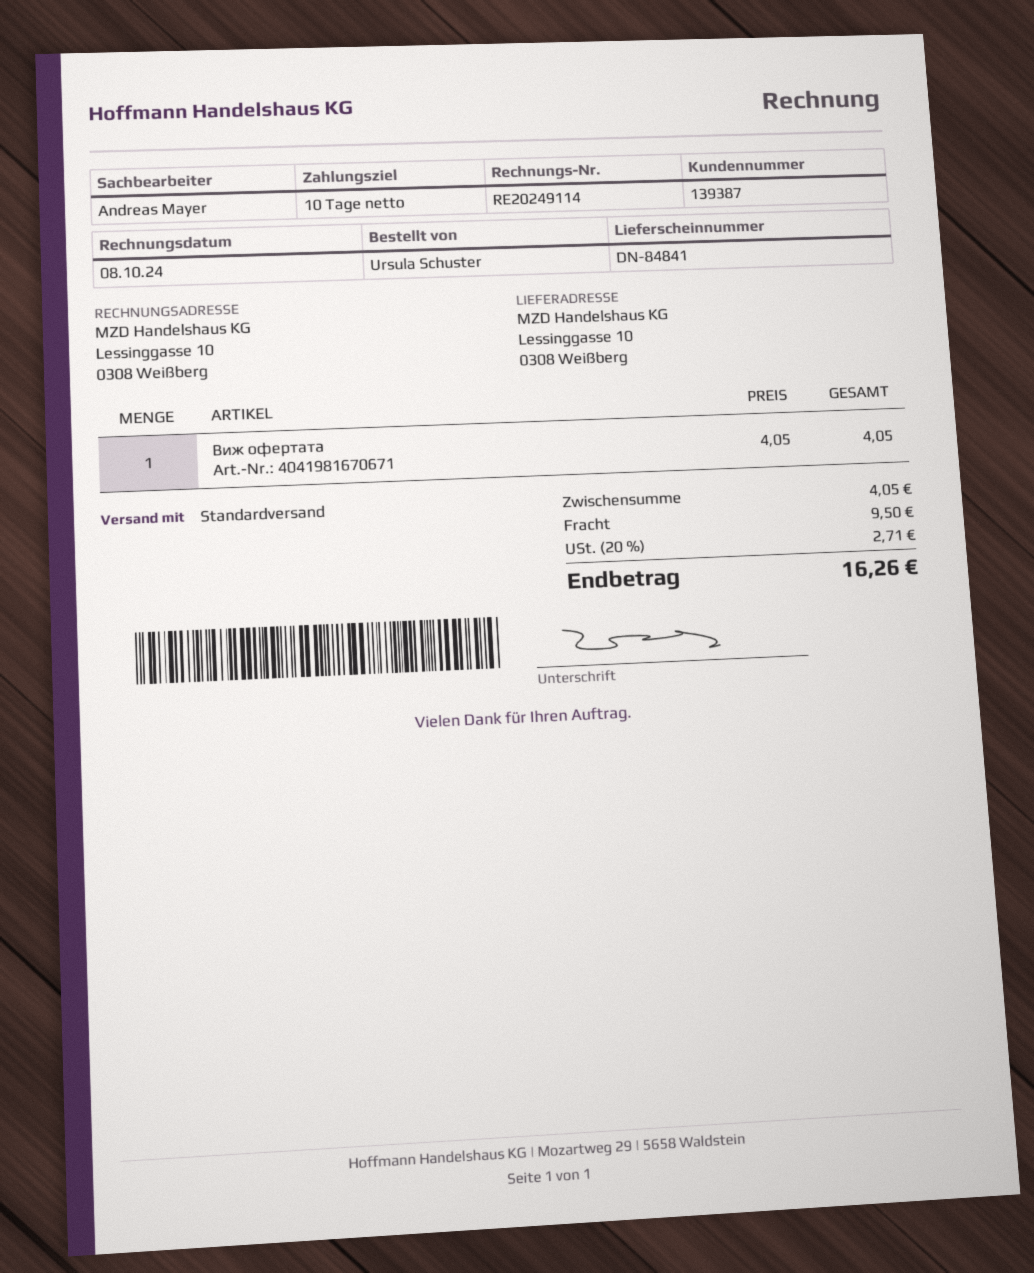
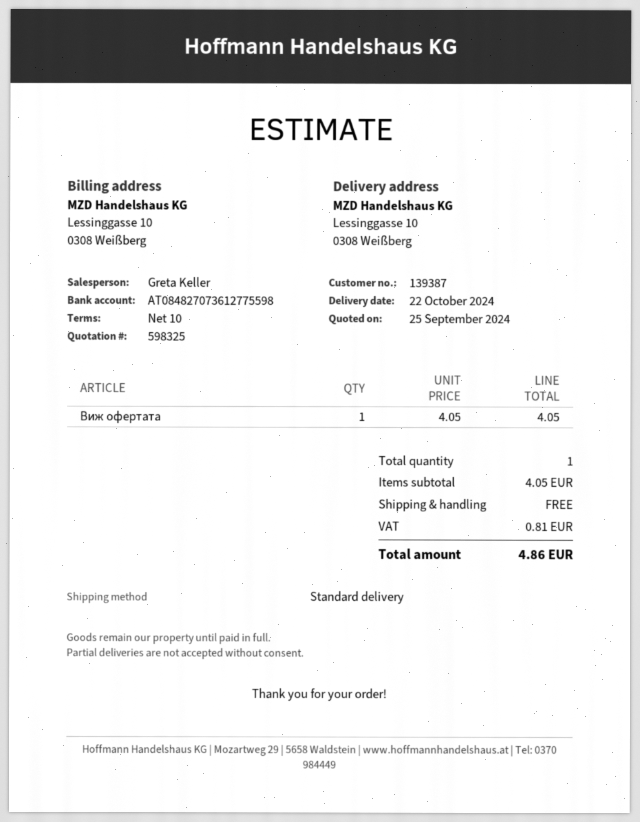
sales rep: Andreas Mayer -> Greta Keller
shipping: 9.50 -> 0.00
tax: 2.71 -> 0.81
total: 16.26 -> 4.86

